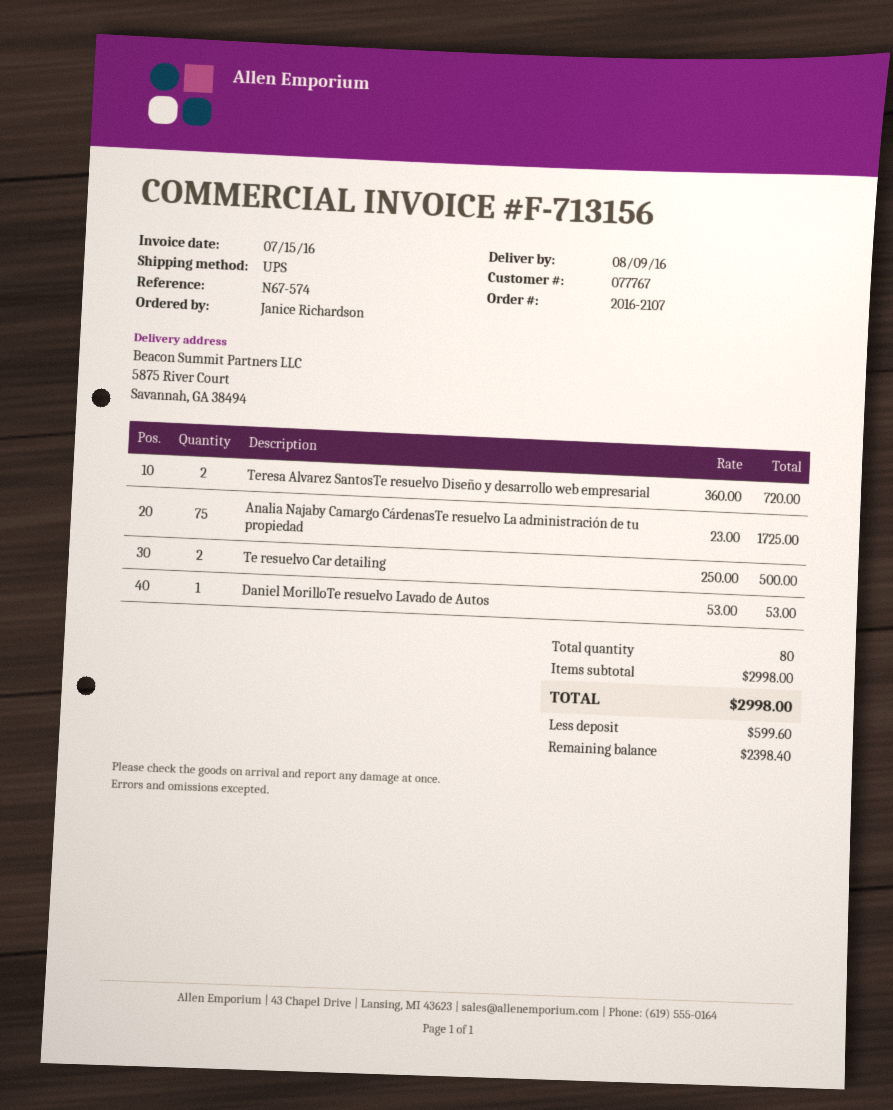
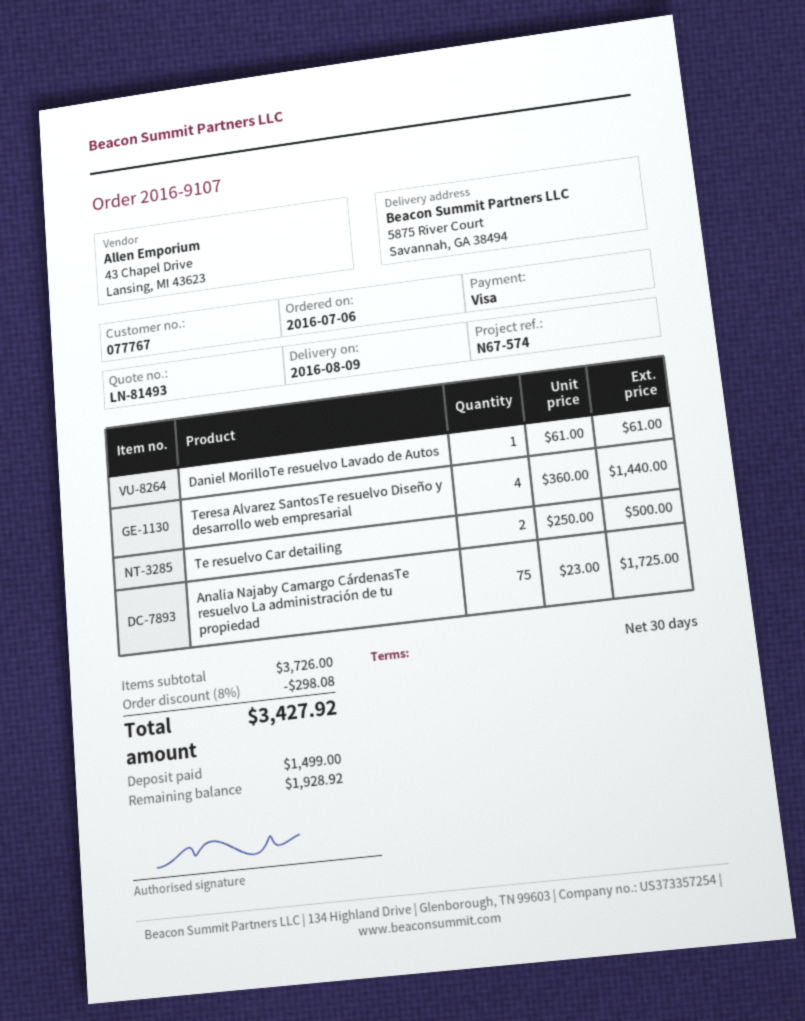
order number: 2016-2107 -> 2016-9107
Teresa Alvarez SantosTe resuelvo Diseño y desarrollo web empresarial: 2 x 360.00 = 720.00 -> 4 x 360.00 = 1440.00
Daniel MorilloTe resuelvo Lavado de Autos: 1 x 53.00 = 53.00 -> 1 x 61.00 = 61.00
subtotal: 2998.00 -> 3726.00
discount: none -> 8% = 298.08
total: 2998.00 -> 3427.92
deposit: 599.60 -> 1499.00
balance: 2398.40 -> 1928.92

